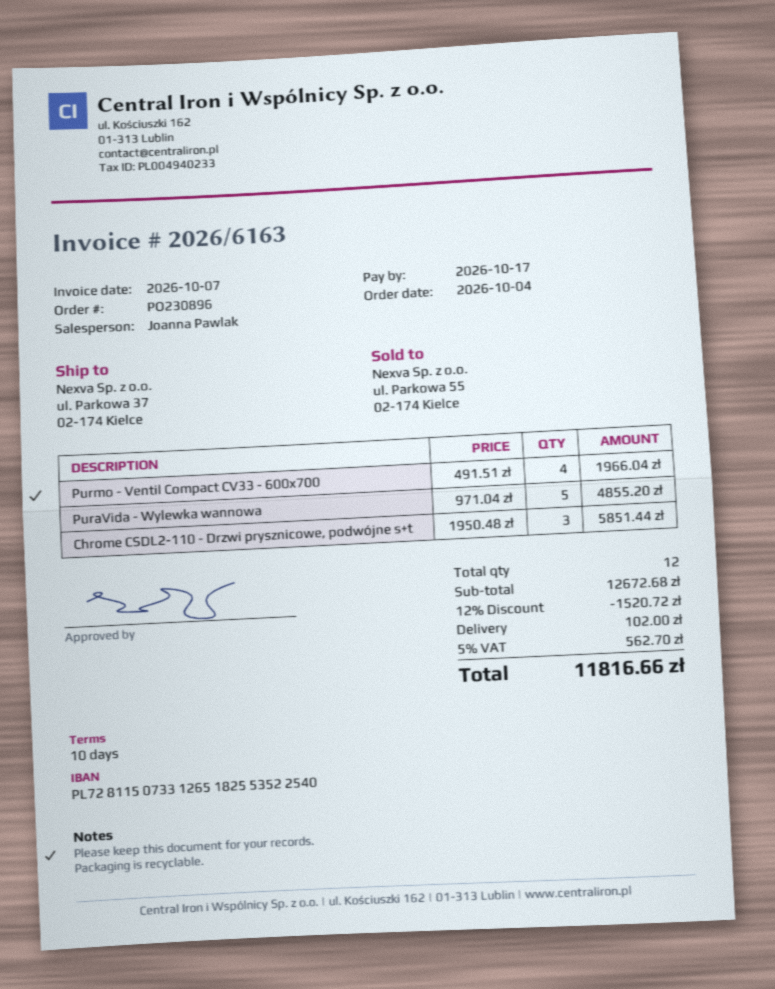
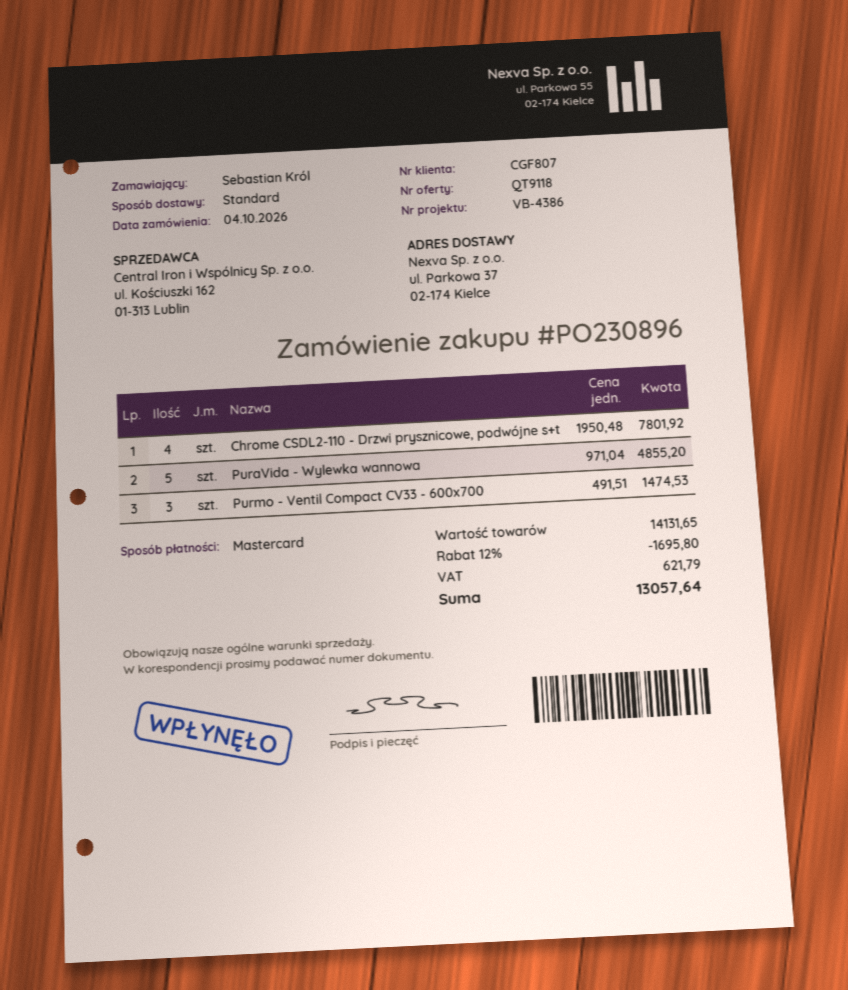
Purmo - Ventil Compact CV33 - 600x700: 4 x 491.51 = 1966.04 -> 3 x 491.51 = 1474.53
Chrome CSDL2-110 - Drzwi prysznicowe, podwójne s+t: 3 x 1950.48 = 5851.44 -> 4 x 1950.48 = 7801.92
subtotal: 12672.68 -> 14131.65
discount: 12% = 1520.72 -> 12% = 1695.80
shipping: 102.00 -> none
tax: 562.70 -> 621.79
total: 11816.66 -> 13057.64

